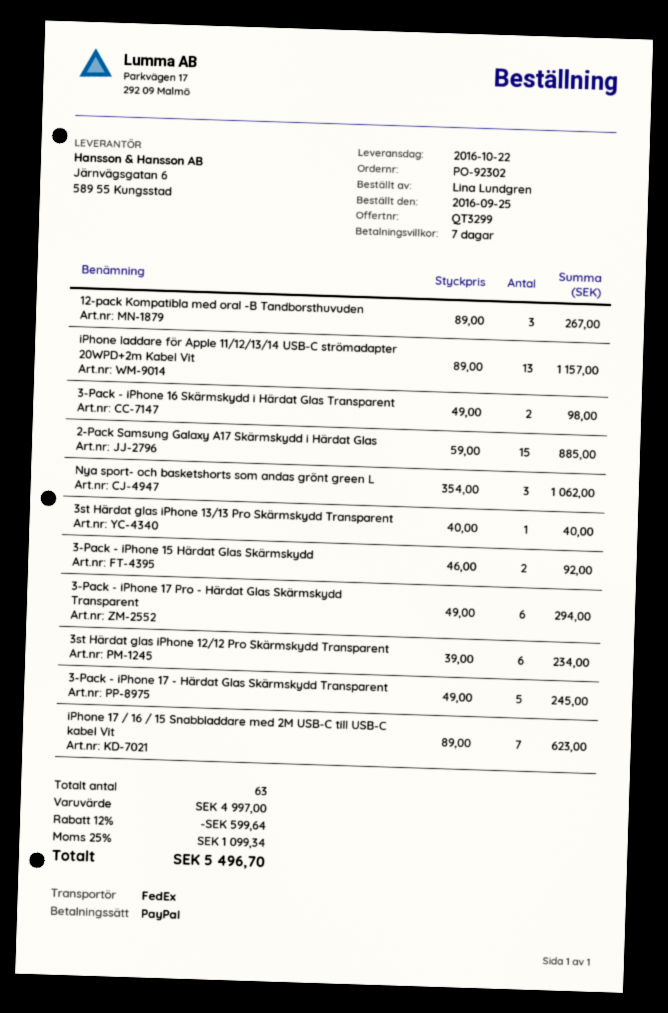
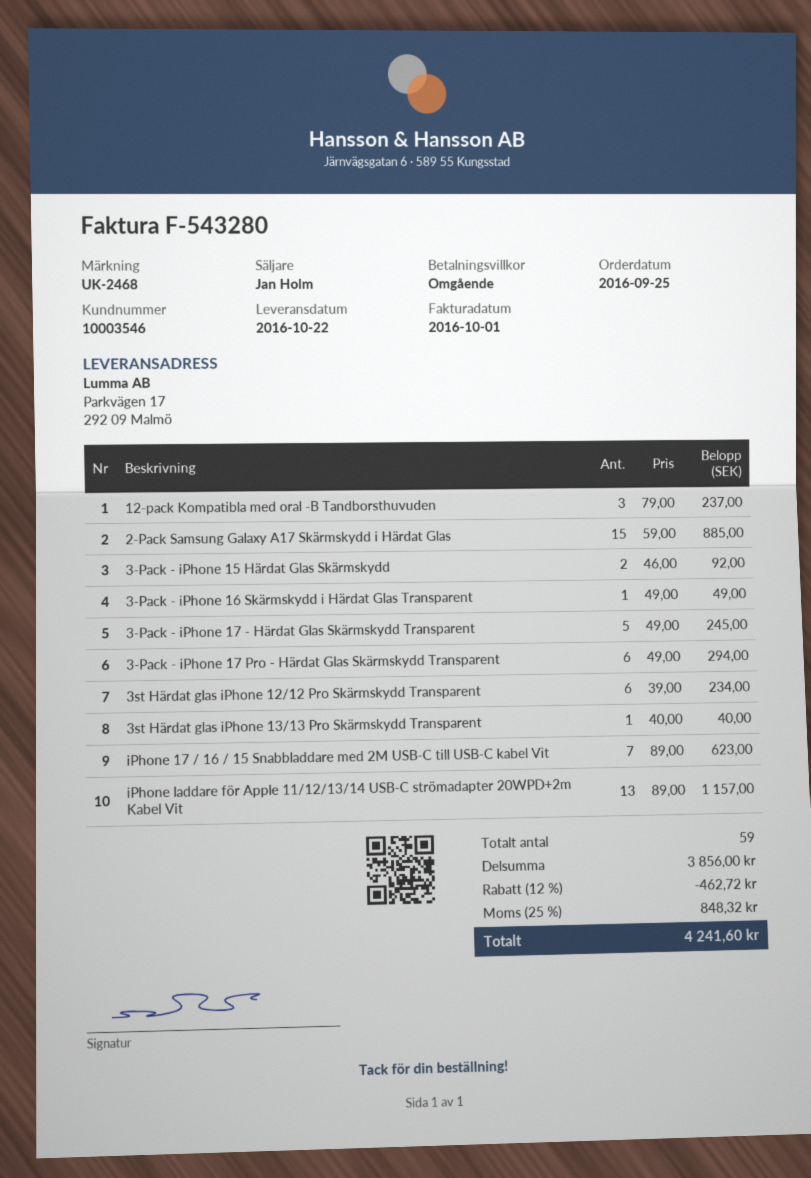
payment terms: 7 days -> on receipt
12-pack Kompatibla med oral -B Tandborsthuvuden: 3 x 89.00 = 267.00 -> 3 x 79.00 = 237.00
3-Pack - iPhone 16 Skärmskydd i Härdat Glas Transparent: 2 x 49.00 = 98.00 -> 1 x 49.00 = 49.00
Nya sport- och basketshorts som andas grönt green L: 3 x 354.00 = 1062.00 -> none
total quantity: 63 -> 59
subtotal: 4997.00 -> 3856.00
discount: 12% = 599.64 -> 12% = 462.72
tax: 25% = 1099.34 -> 25% = 848.32
total: 5496.70 -> 4241.60

